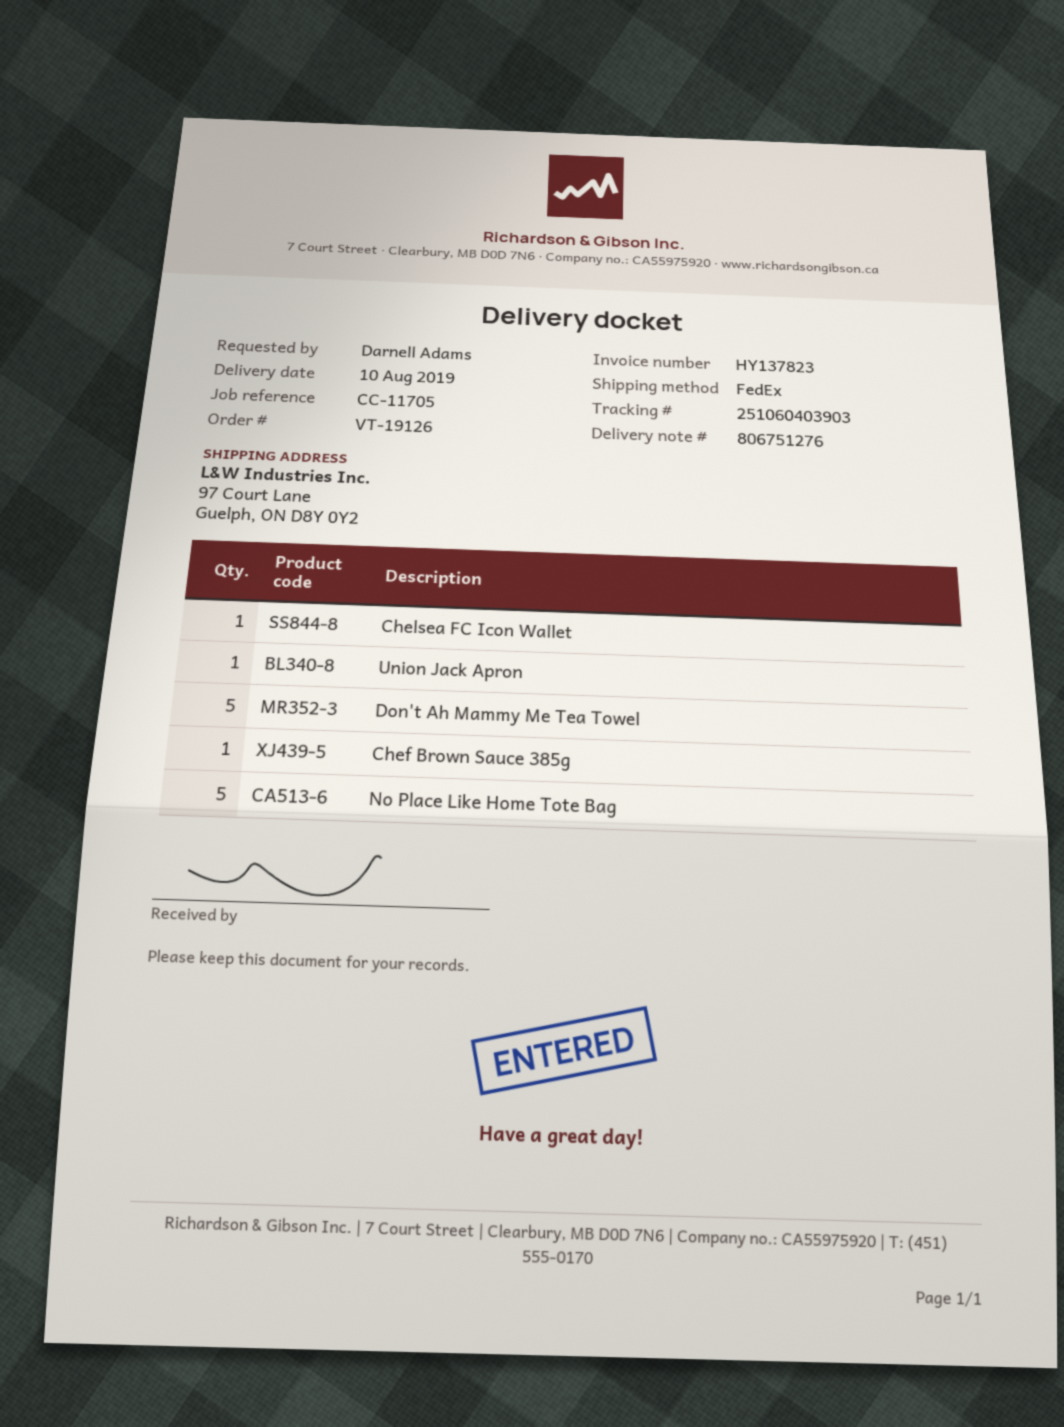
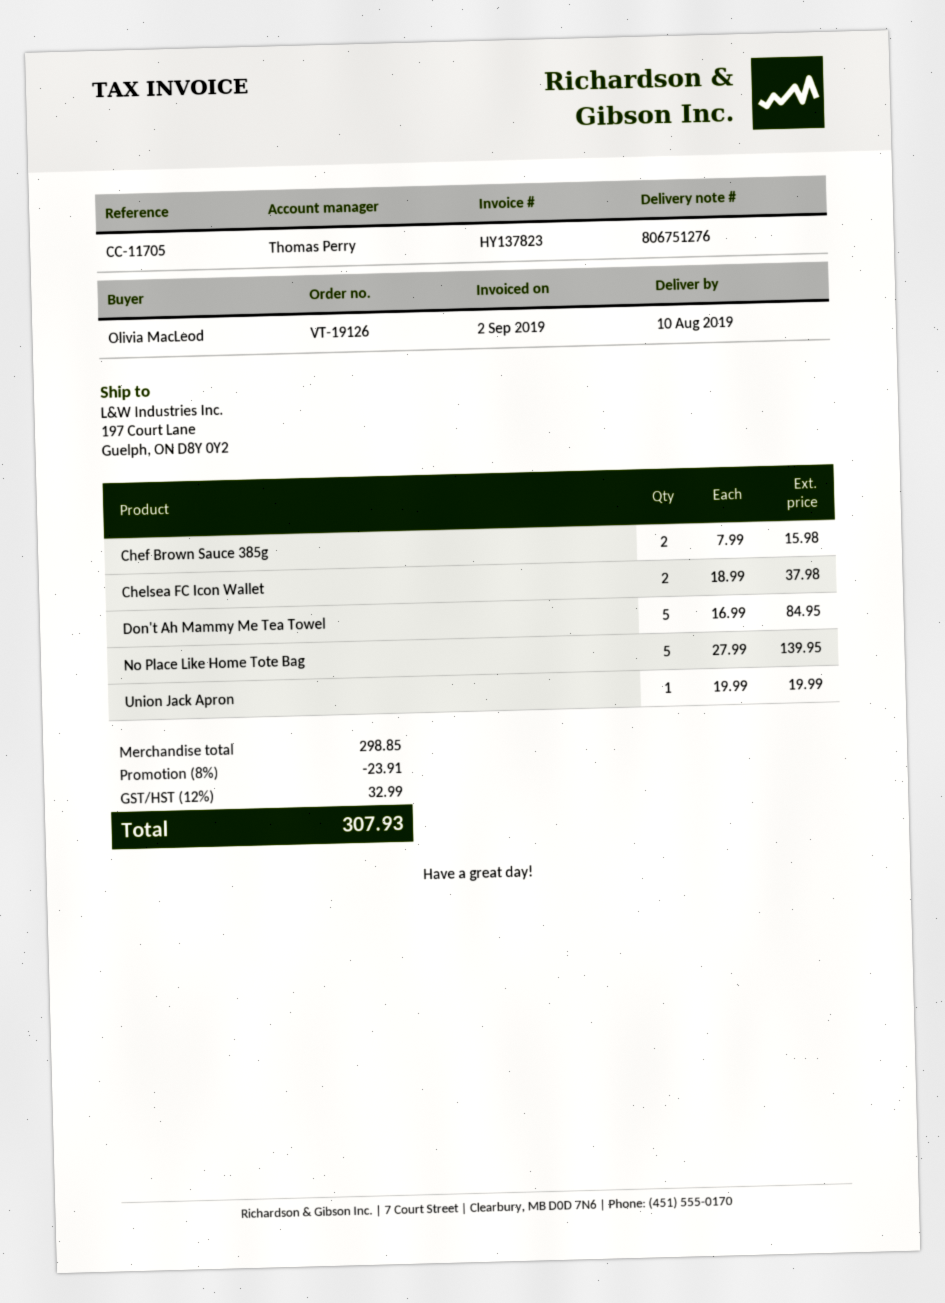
ordered by: Darnell Adams -> Olivia MacLeod
ship to: 97 Court Lane, Guelph, ON D8Y 0Y2 -> 197 Court Lane, Guelph, ON D8Y 0Y2
Chelsea FC Icon Wallet: 1 -> 2
Chef Brown Sauce 385g: 1 -> 2

